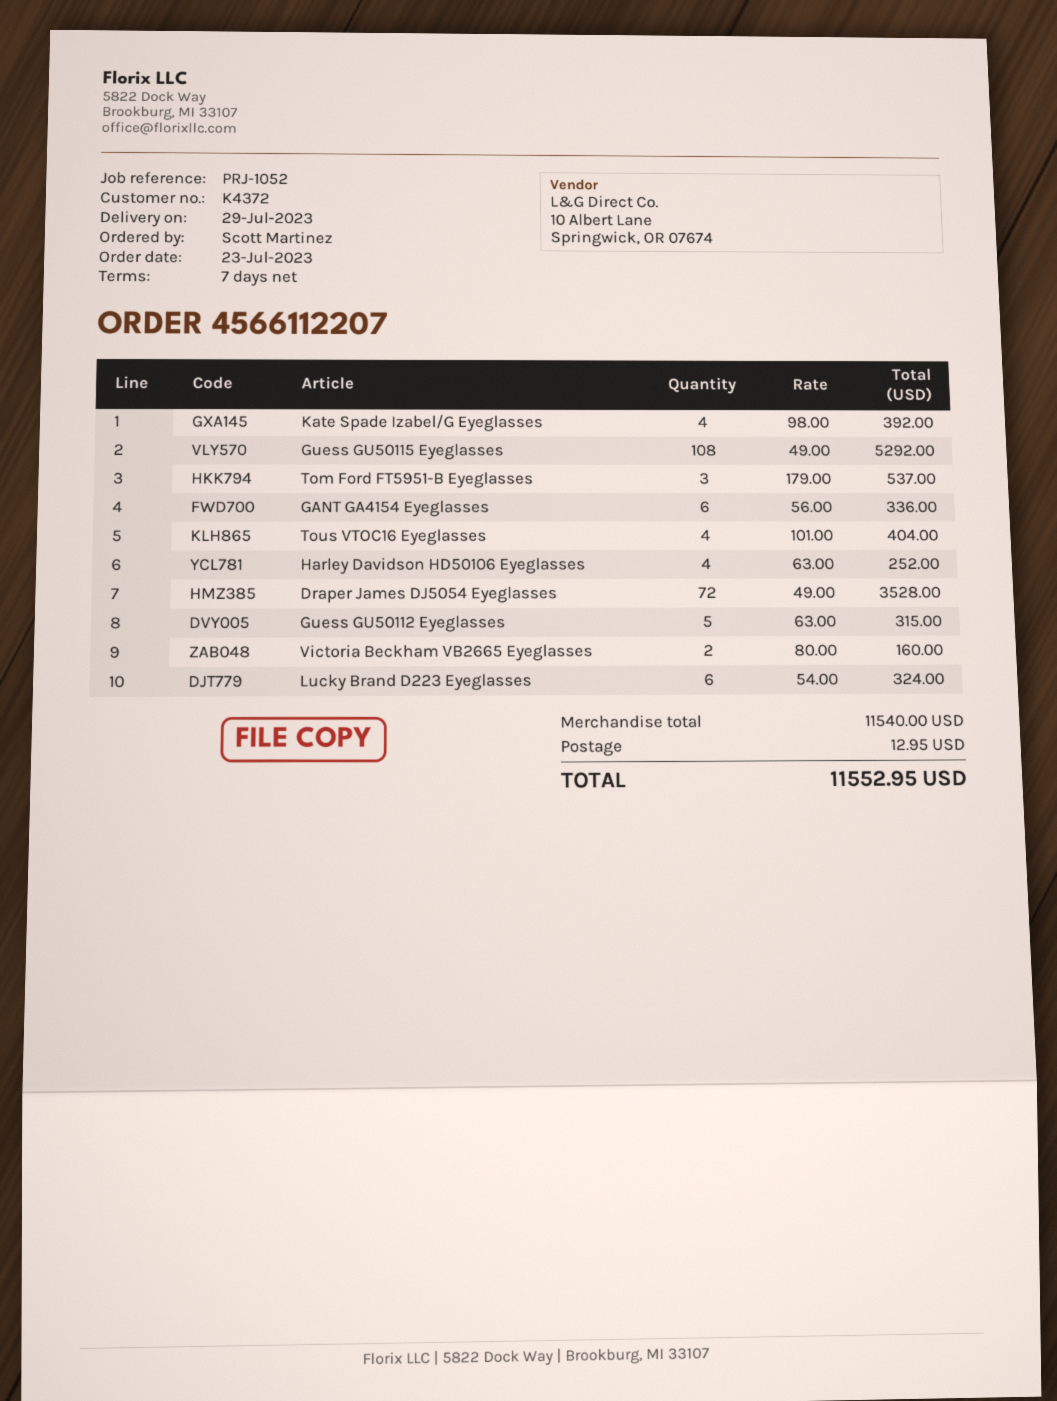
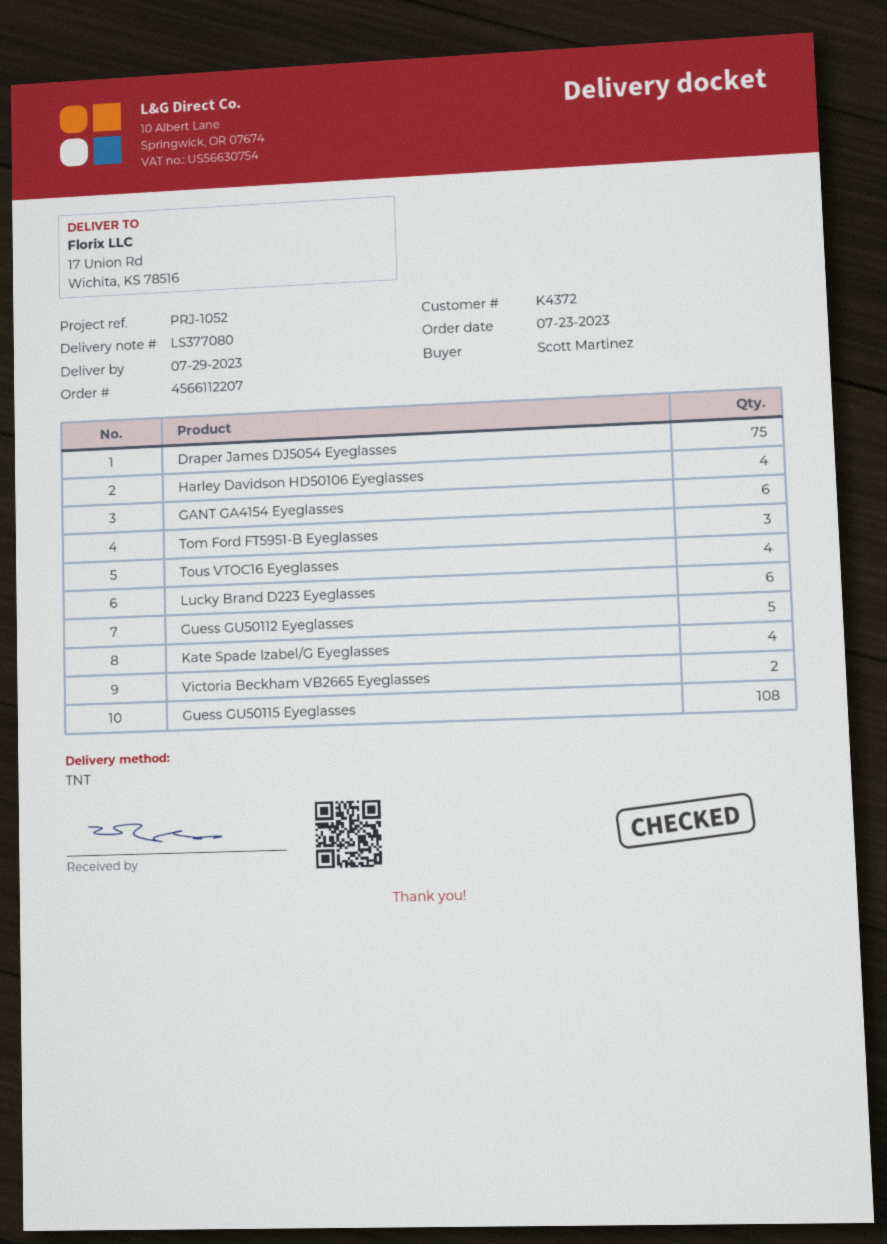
Draper James DJ5054 Eyeglasses: 72 -> 75

